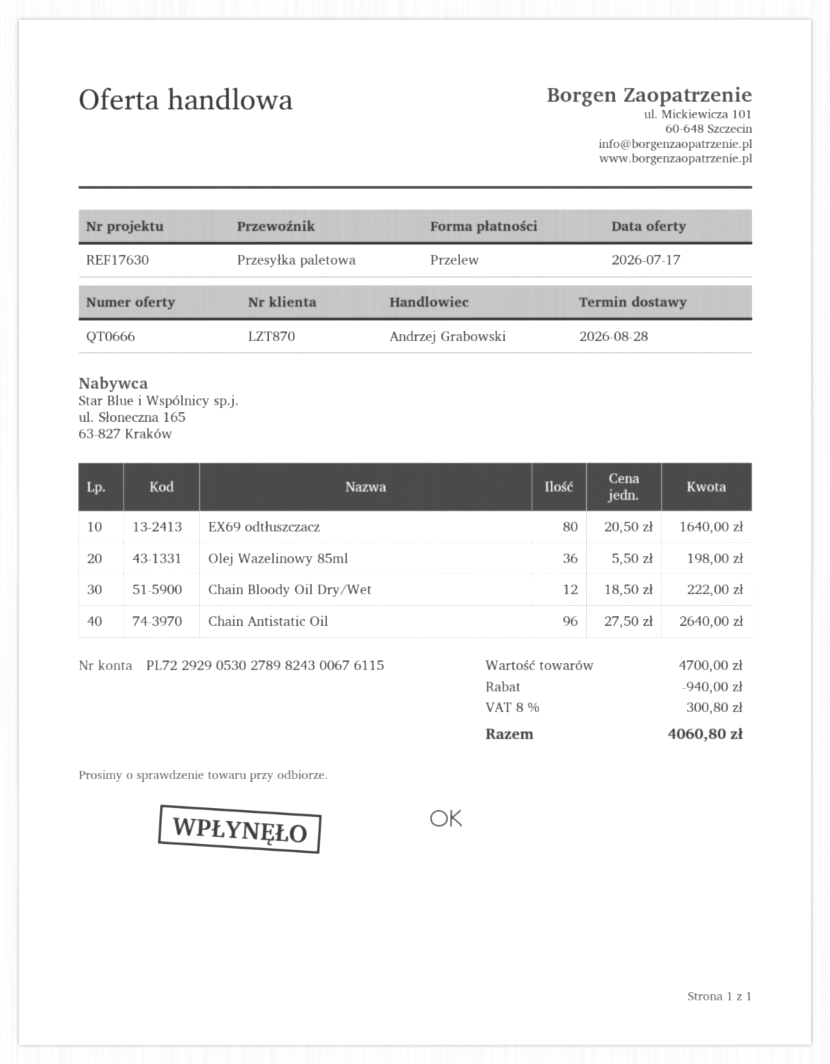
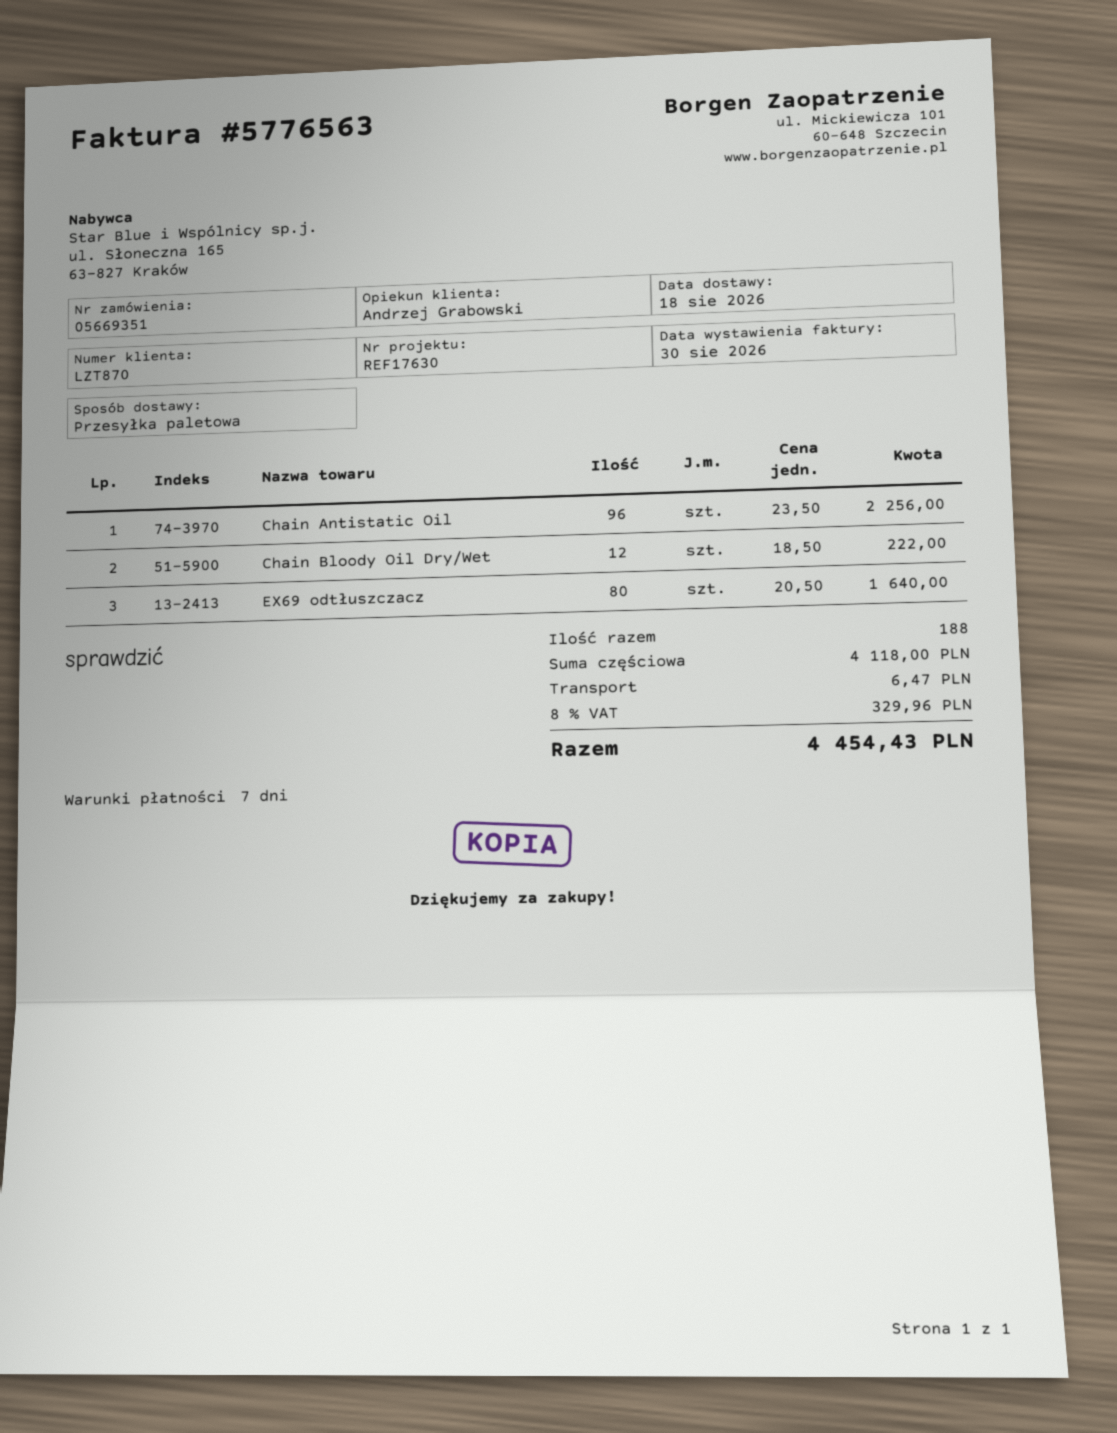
delivery date: 2026-08-28 -> 2026-08-18
Olej Wazelinowy 85ml: 36 x 5.50 = 198.00 -> none
Chain Antistatic Oil: 96 x 27.50 = 2640.00 -> 96 x 23.50 = 2256.00
subtotal: 4700.00 -> 4118.00
discount: 940.00 -> none
shipping: none -> 6.47
tax: 8% = 300.80 -> 8% = 329.96
total: 4060.80 -> 4454.43

